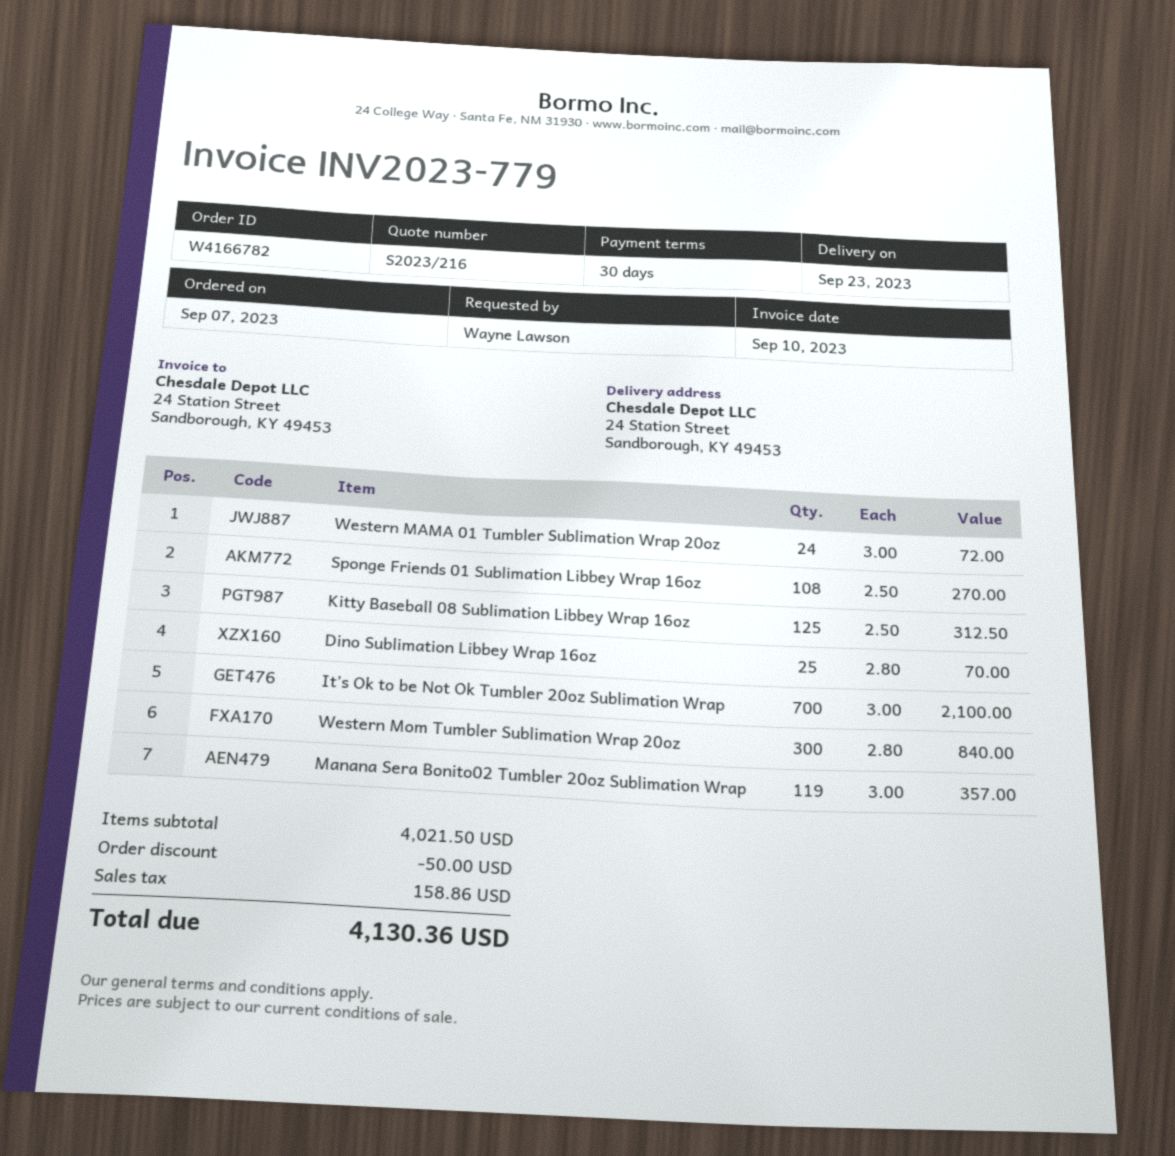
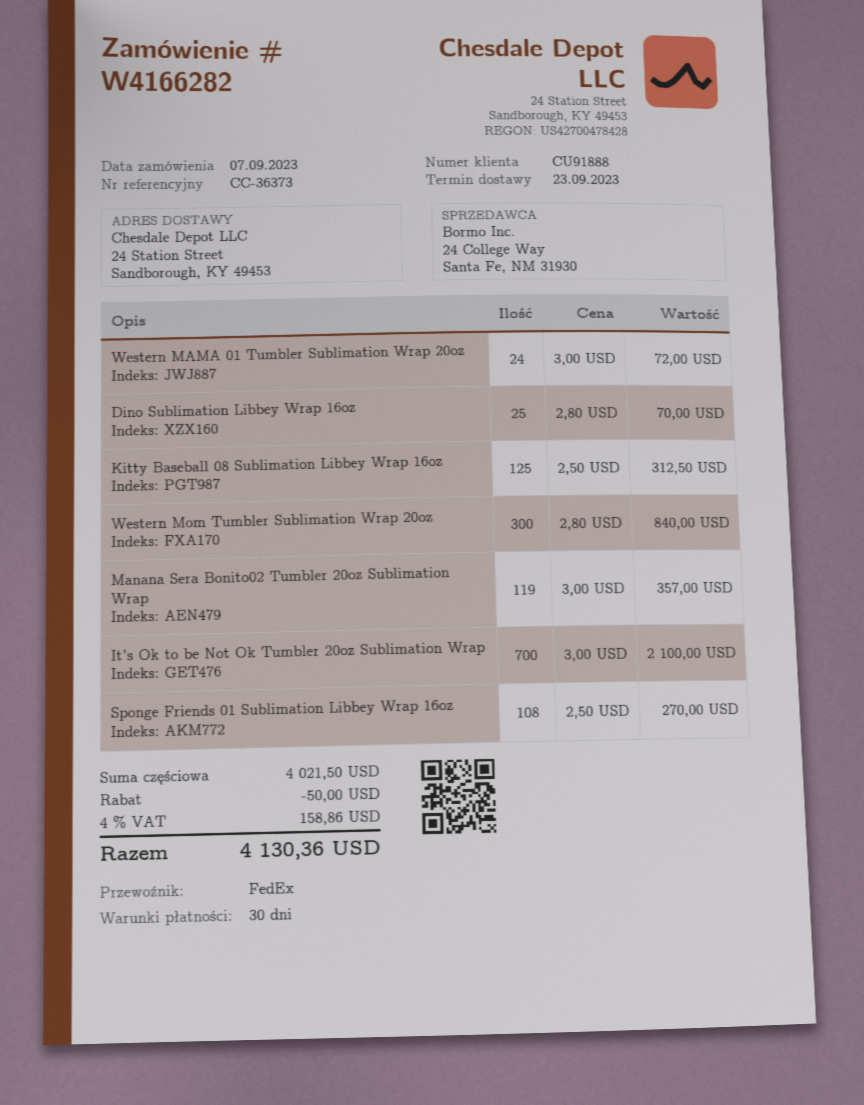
order number: W4166782 -> W4166282

